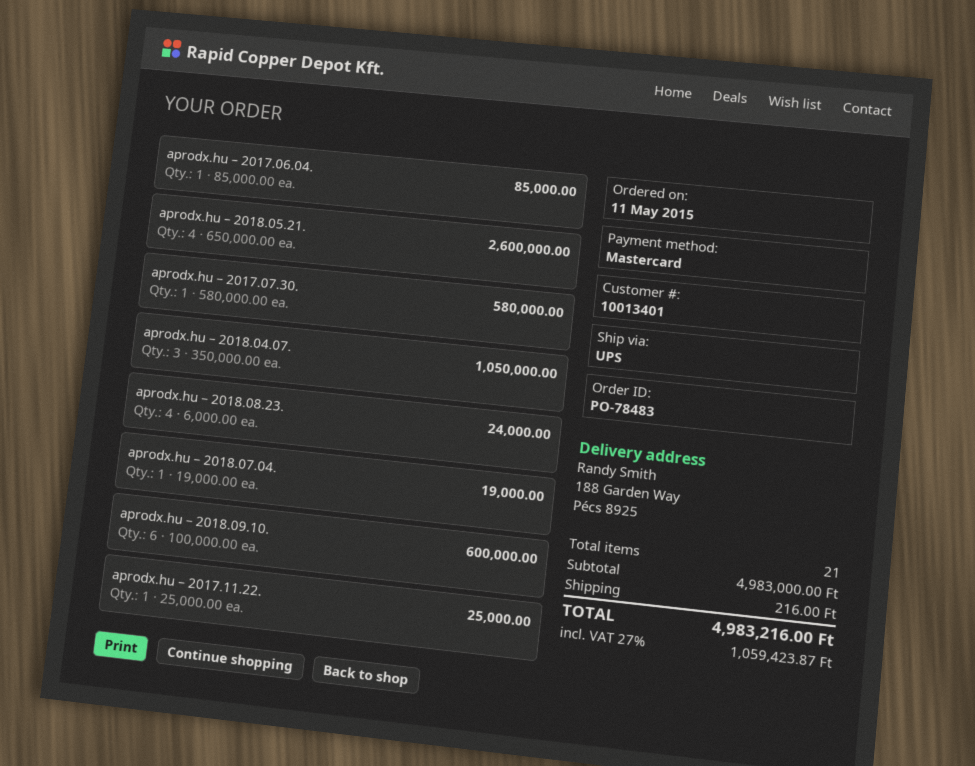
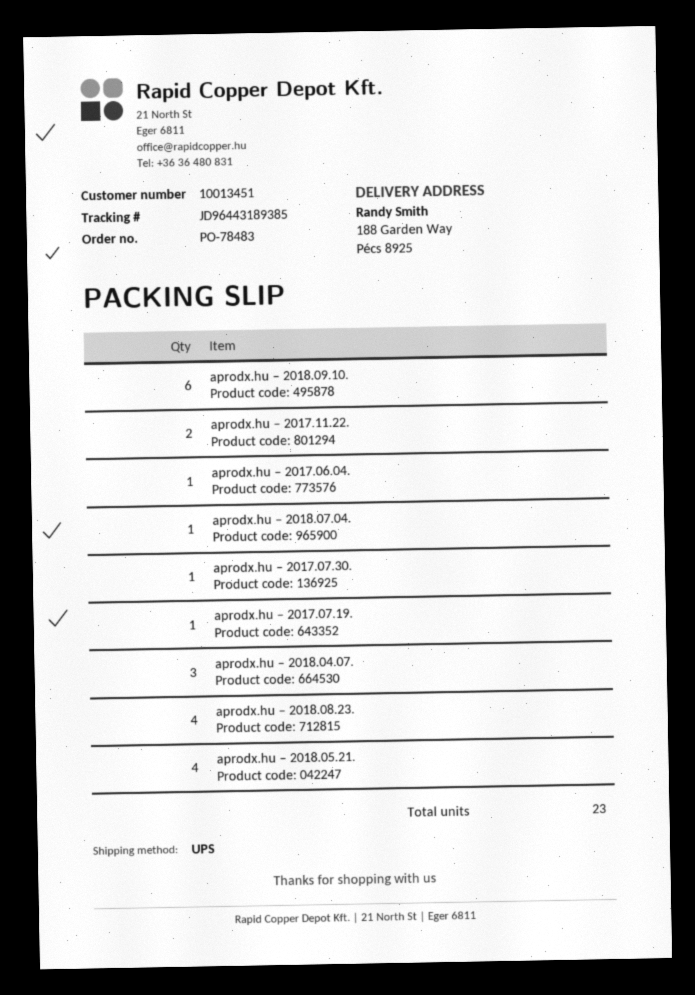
customer number: 10013401 -> 10013451
aprodx.hu – 2017.11.22.: 1 -> 2
aprodx.hu – 2017.07.19.: none -> 1
total quantity: 21 -> 23

